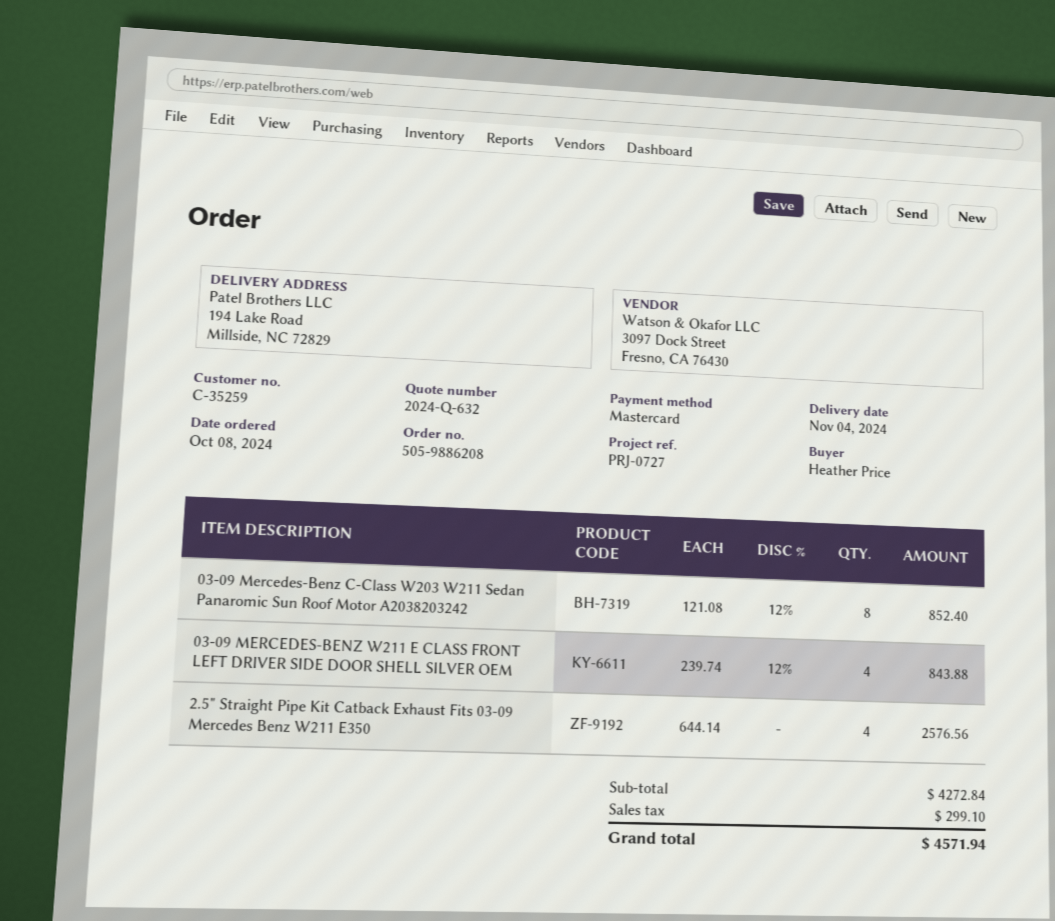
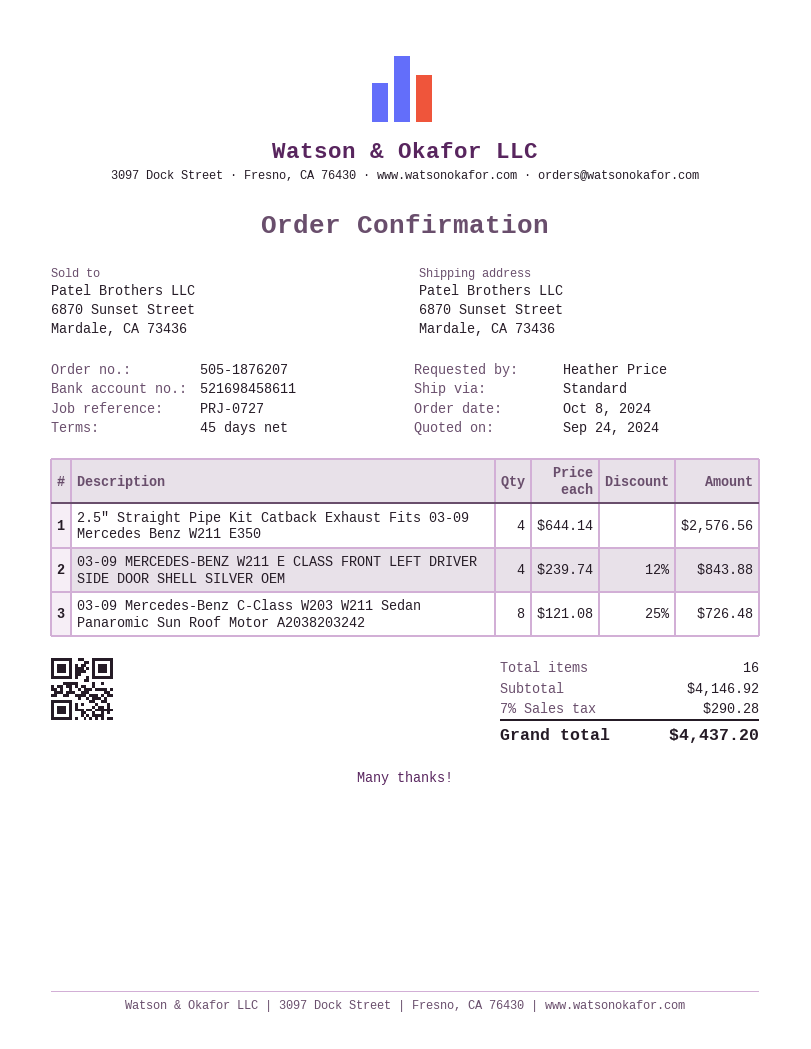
order number: 505-9886208 -> 505-1876207
ship to: 194 Lake Road, Millside, NC 72829 -> 6870 Sunset Street, Mardale, CA 73436
03-09 Mercedes-Benz C-Class W203 W211 Sedan Panaromic Sun Roof Motor A2038203242: 8 x 121.08 - 12% = 852.40 -> 8 x 121.08 - 25% = 726.48
subtotal: 4272.84 -> 4146.92
tax: 299.10 -> 290.28
total: 4571.94 -> 4437.20

